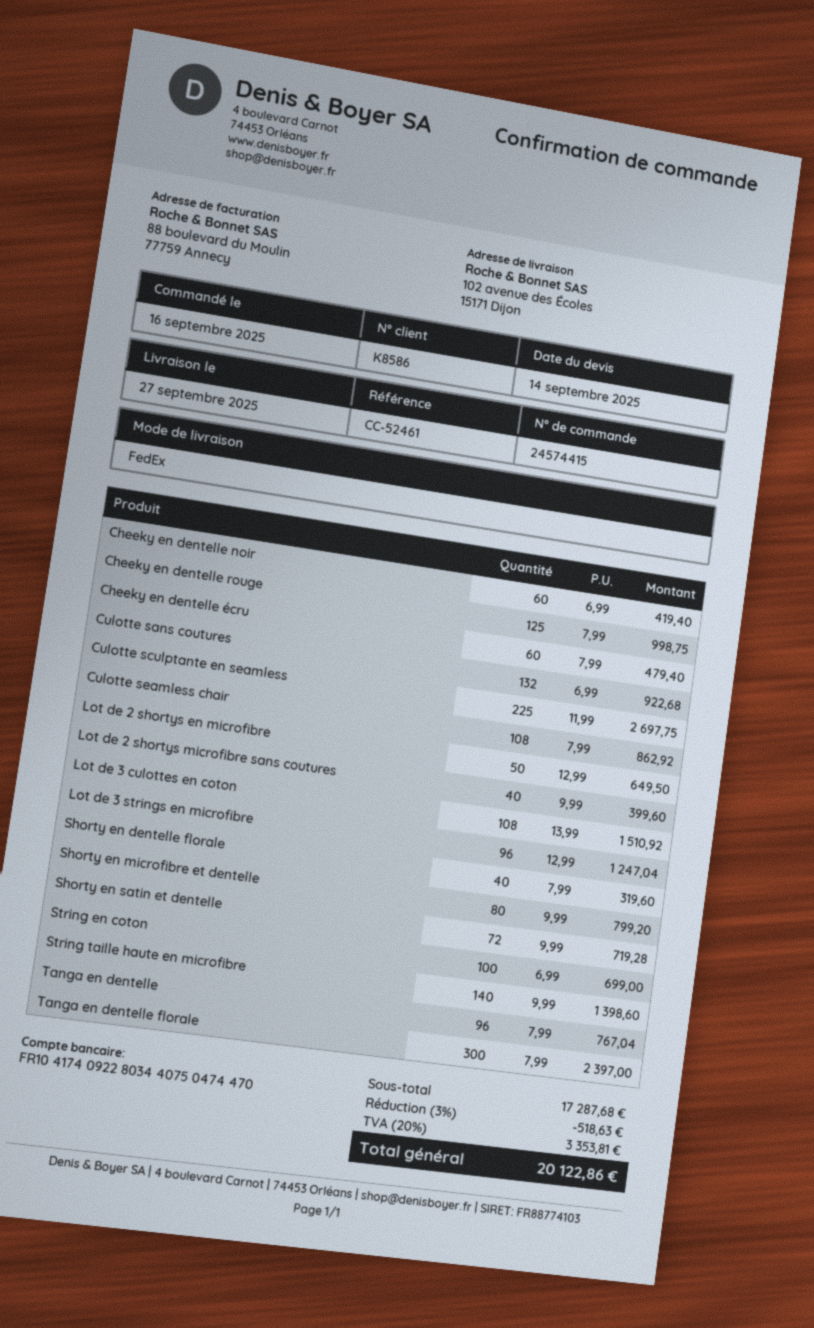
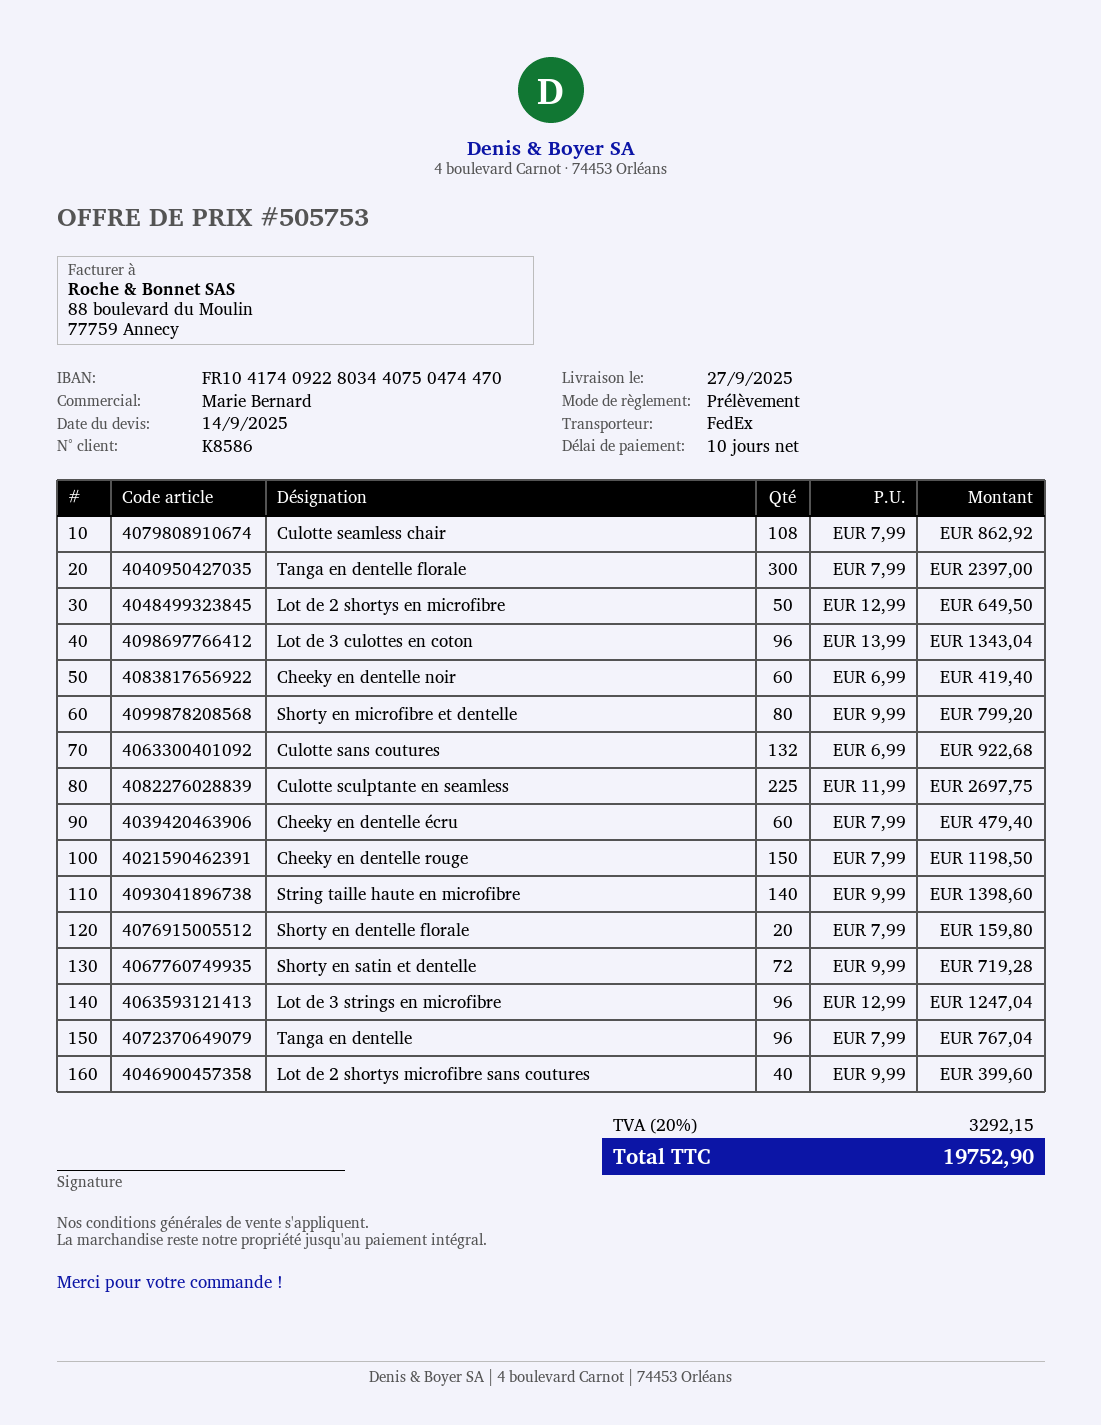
Cheeky en dentelle rouge: 125 x 7.99 = 998.75 -> 150 x 7.99 = 1198.50
Lot de 3 culottes en coton: 108 x 13.99 = 1510.92 -> 96 x 13.99 = 1343.04
Shorty en dentelle florale: 40 x 7.99 = 319.60 -> 20 x 7.99 = 159.80
String en coton: 100 x 6.99 = 699.00 -> none
discount: 3% = 518.63 -> none
tax: 20% = 3353.81 -> 20% = 3292.15
total: 20122.86 -> 19752.90

